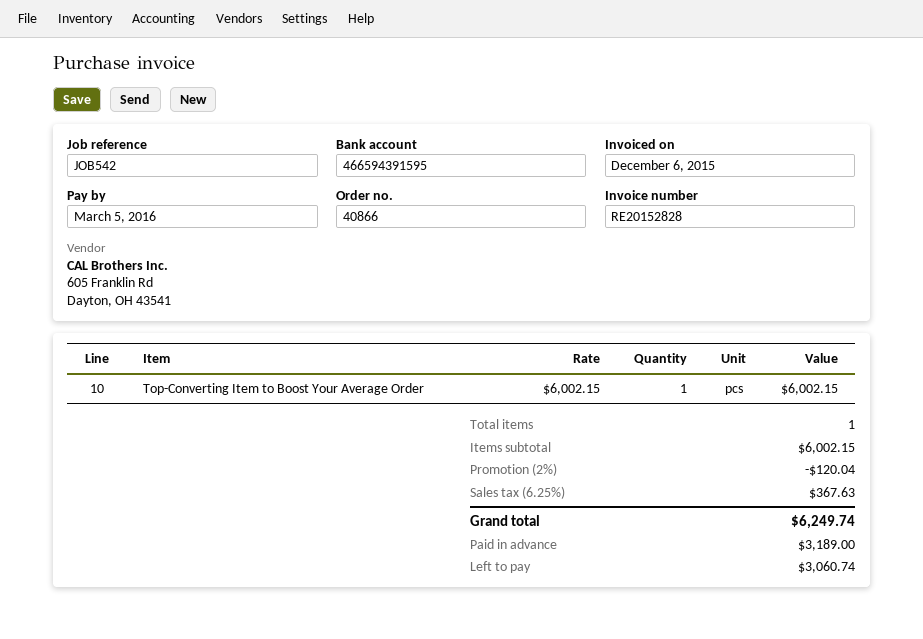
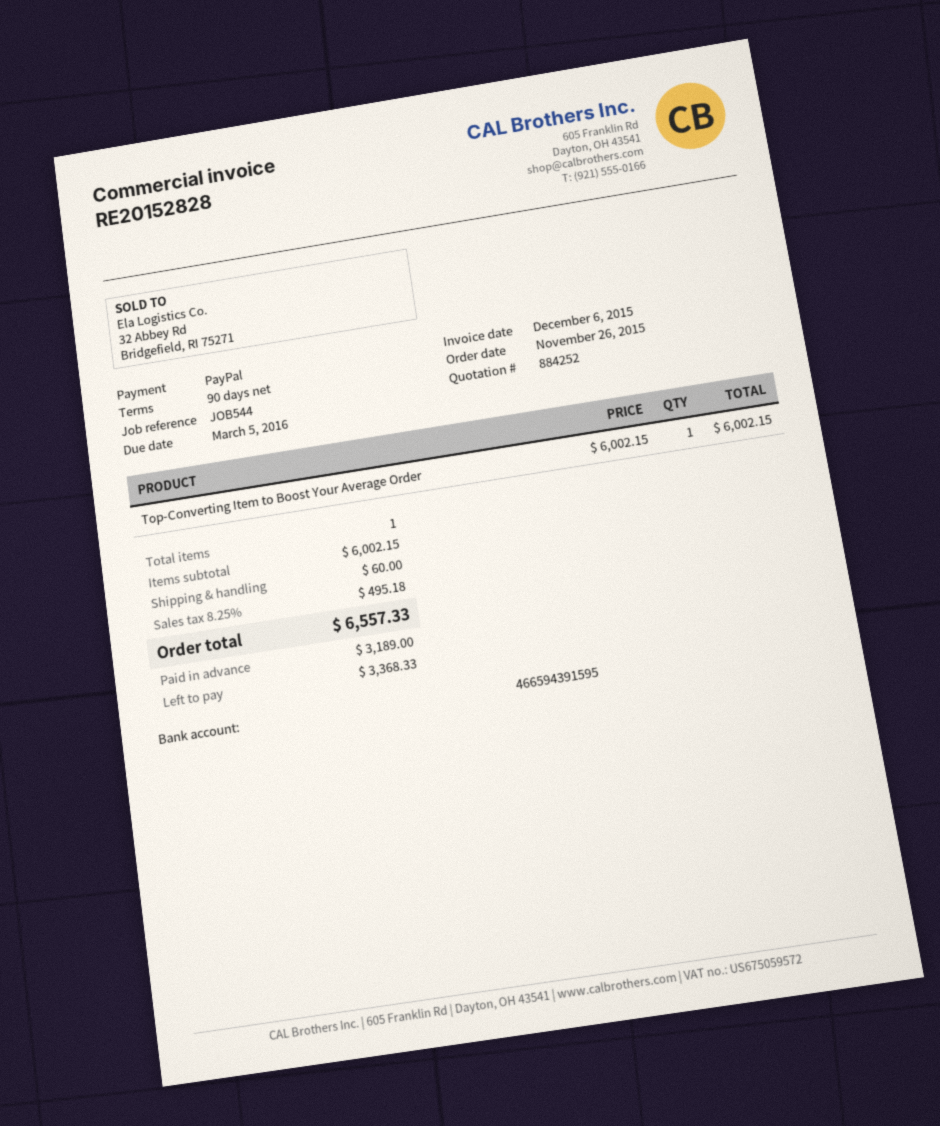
reference: JOB542 -> JOB544
discount: 2% = 120.04 -> none
shipping: none -> 60.00
tax: 6.25% = 367.63 -> 8.25% = 495.18
total: 6249.74 -> 6557.33
balance: 3060.74 -> 3368.33

